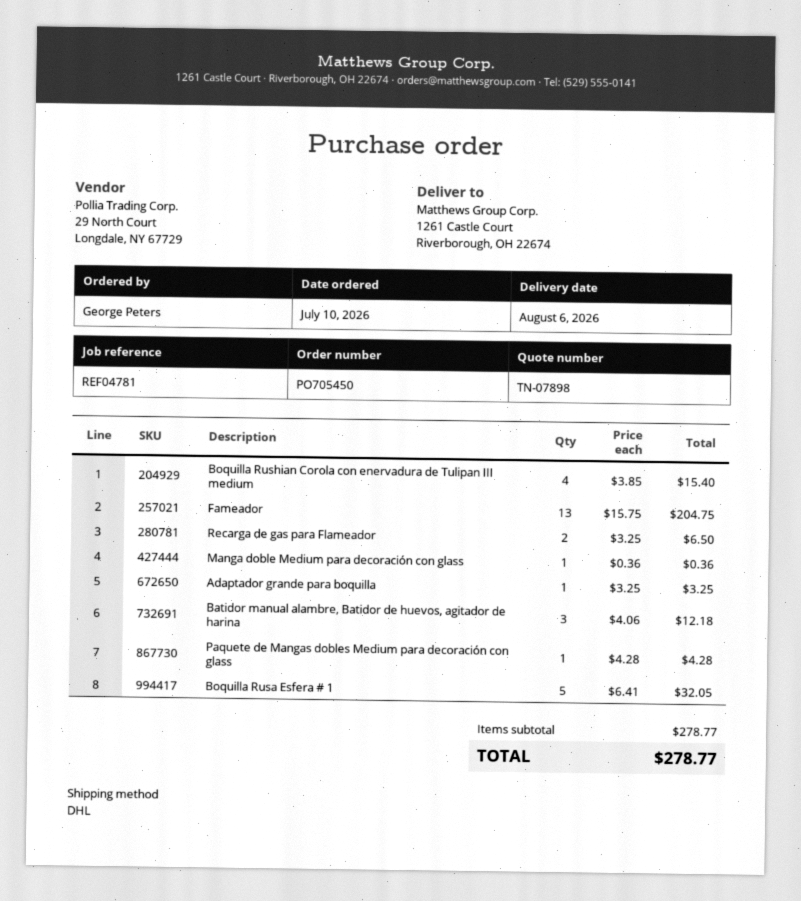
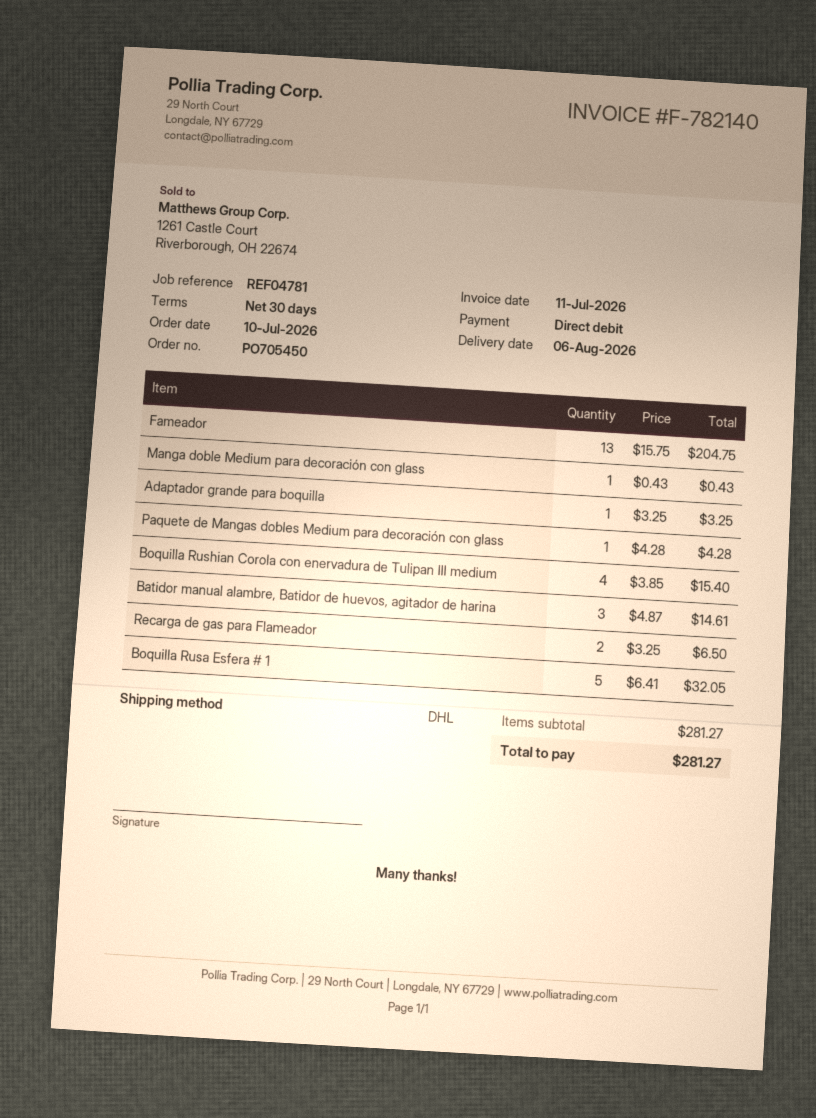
Manga doble Medium para decoración con glass: 1 x 0.36 = 0.36 -> 1 x 0.43 = 0.43
Batidor manual alambre, Batidor de huevos, agitador de harina: 3 x 4.06 = 12.18 -> 3 x 4.87 = 14.61
subtotal: 278.77 -> 281.27
total: 278.77 -> 281.27

